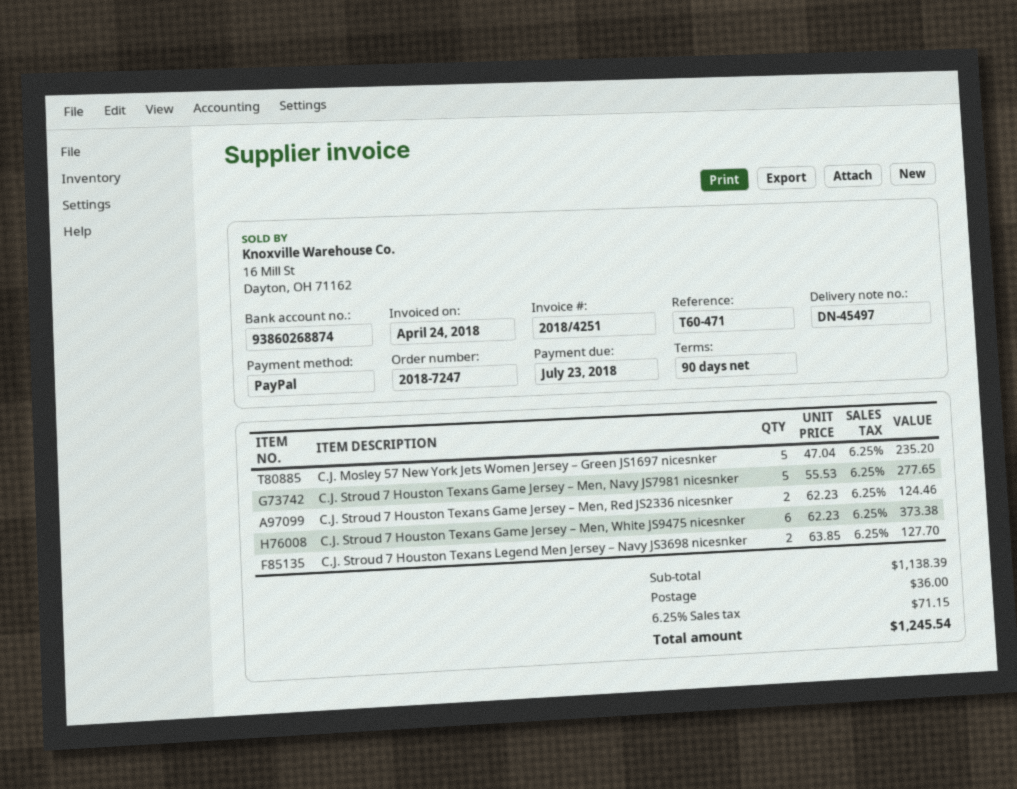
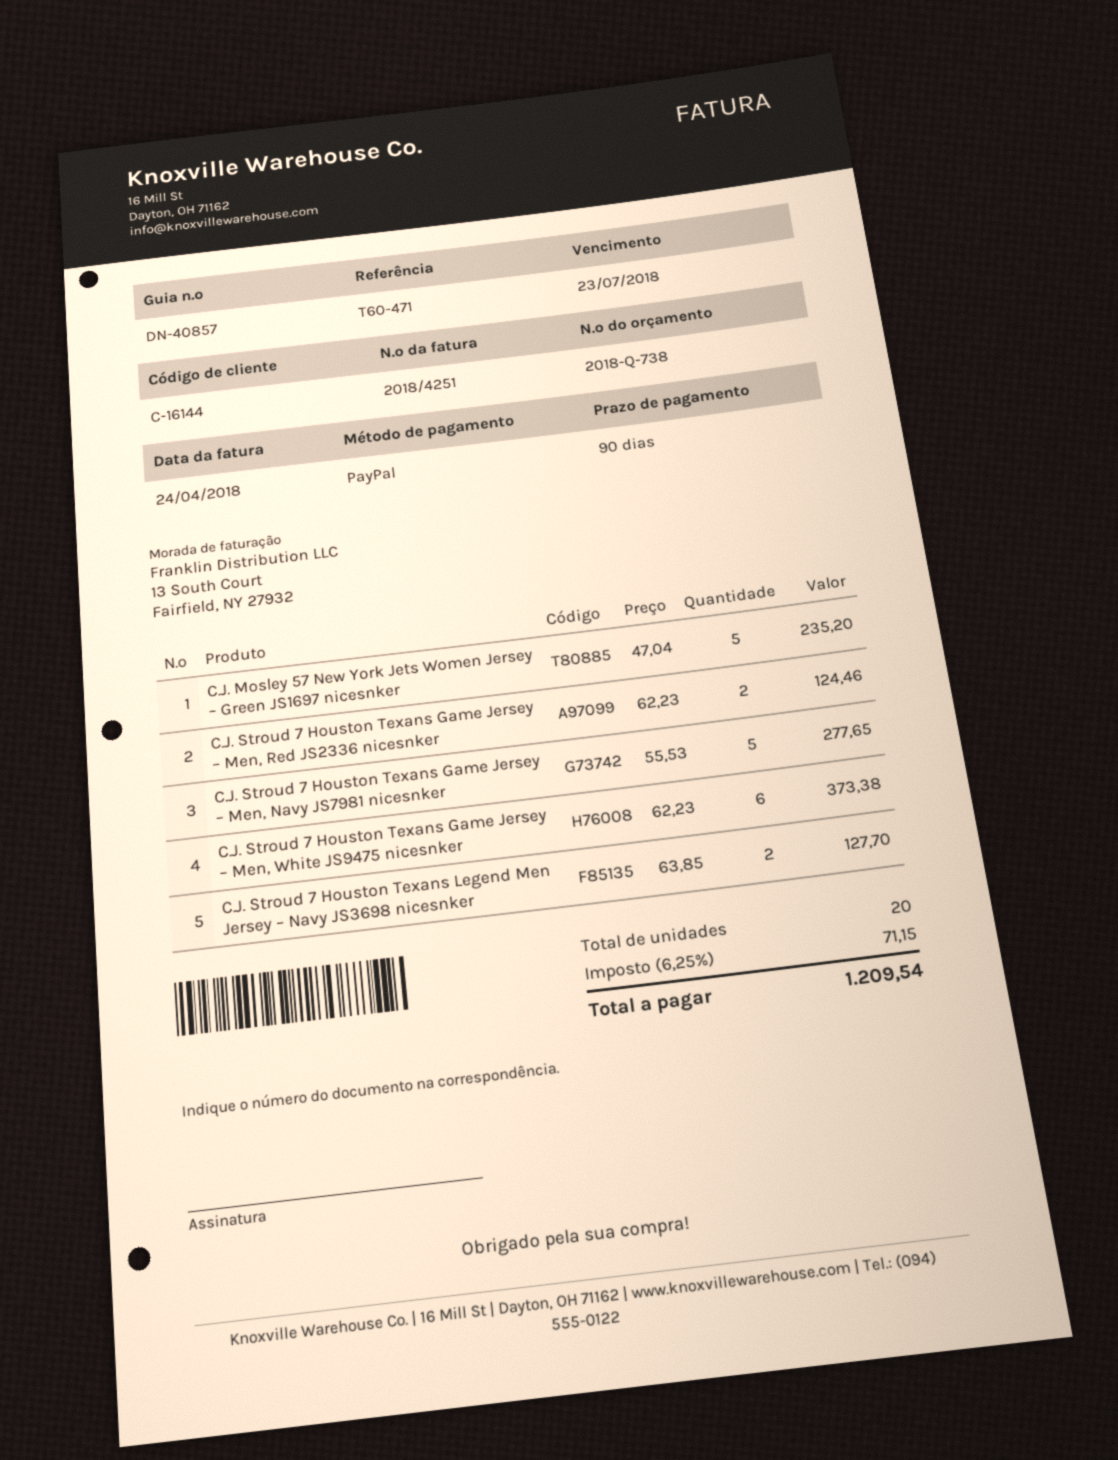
delivery note number: DN-45497 -> DN-40857
shipping: 36.00 -> none
total: 1245.54 -> 1209.54

